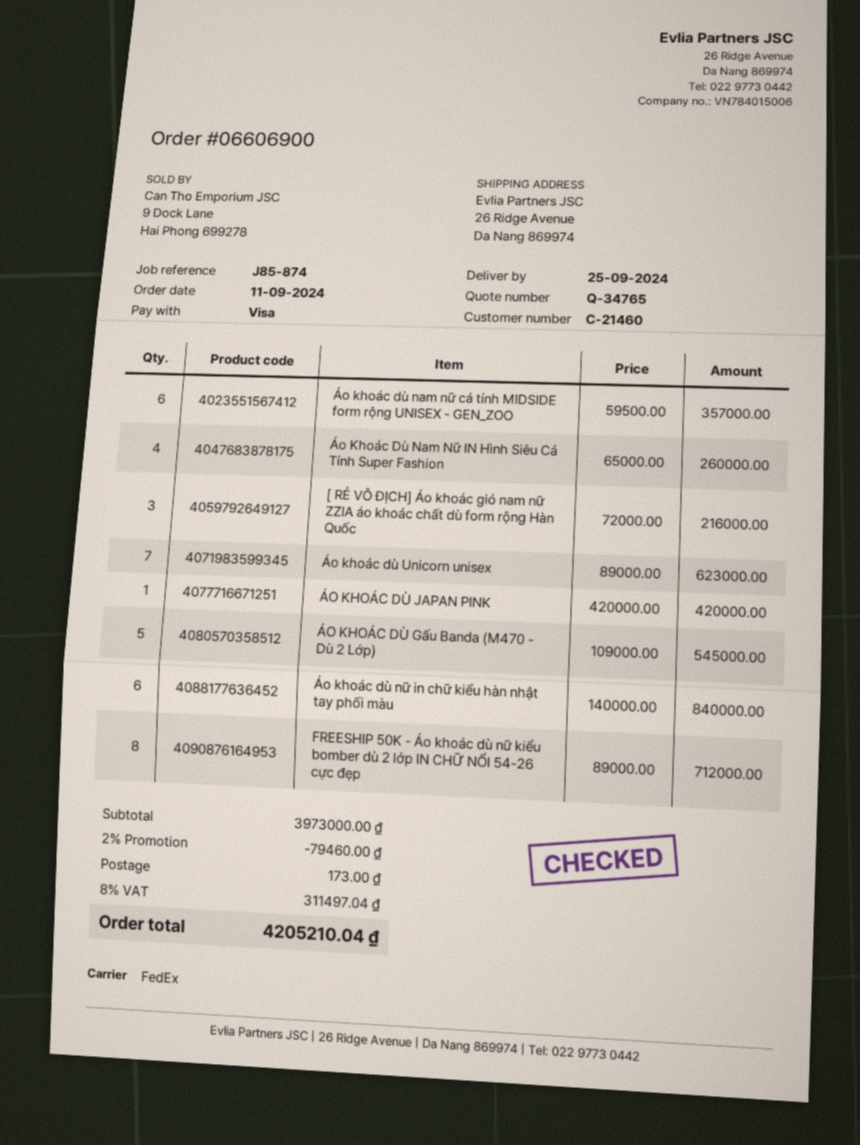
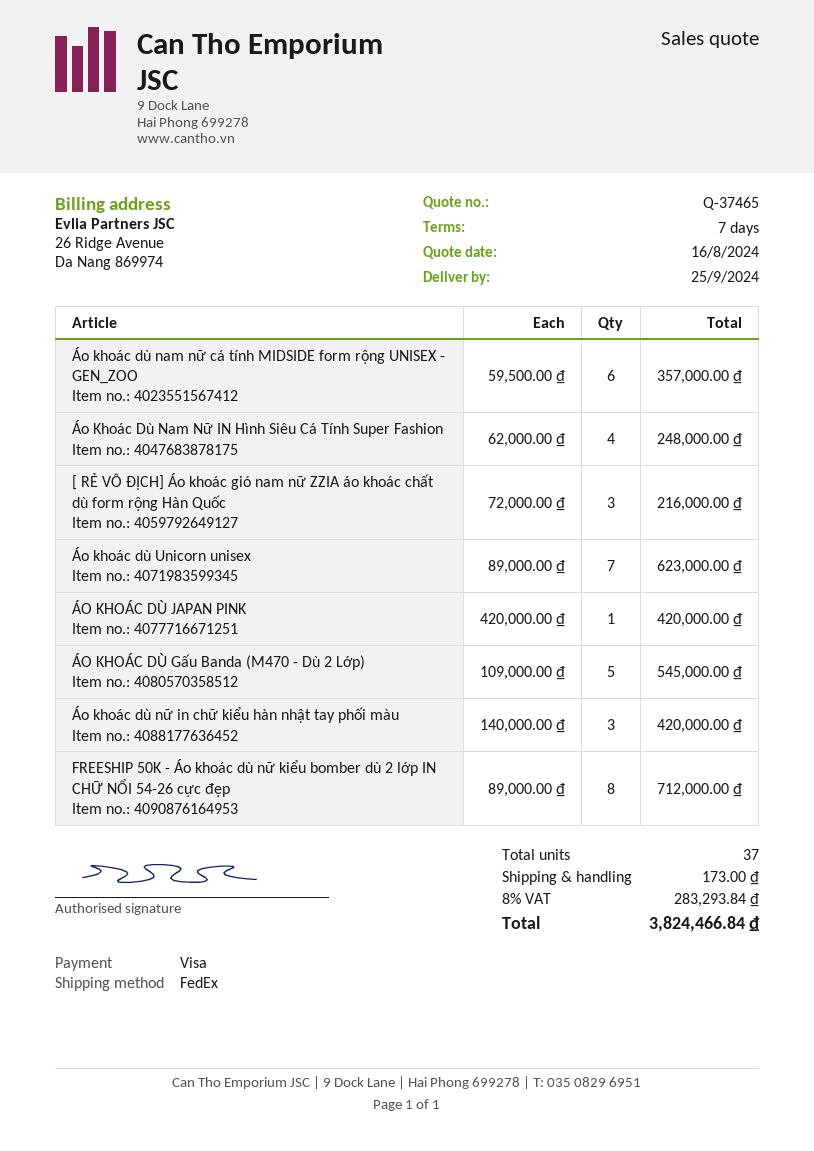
quote number: Q-34765 -> Q-37465
Áo Khoác Dù Nam Nữ IN Hình Siêu Cá Tính Super Fashion: 4 x 65000.00 = 260000.00 -> 4 x 62000.00 = 248000.00
Áo khoác dù nữ in chữ kiểu hàn nhật tay phối màu: 6 x 140000.00 = 840000.00 -> 3 x 140000.00 = 420000.00
discount: 2% = 79460.00 -> none
tax: 8% = 311497.04 -> 8% = 283293.84
total: 4205210.04 -> 3824466.84

